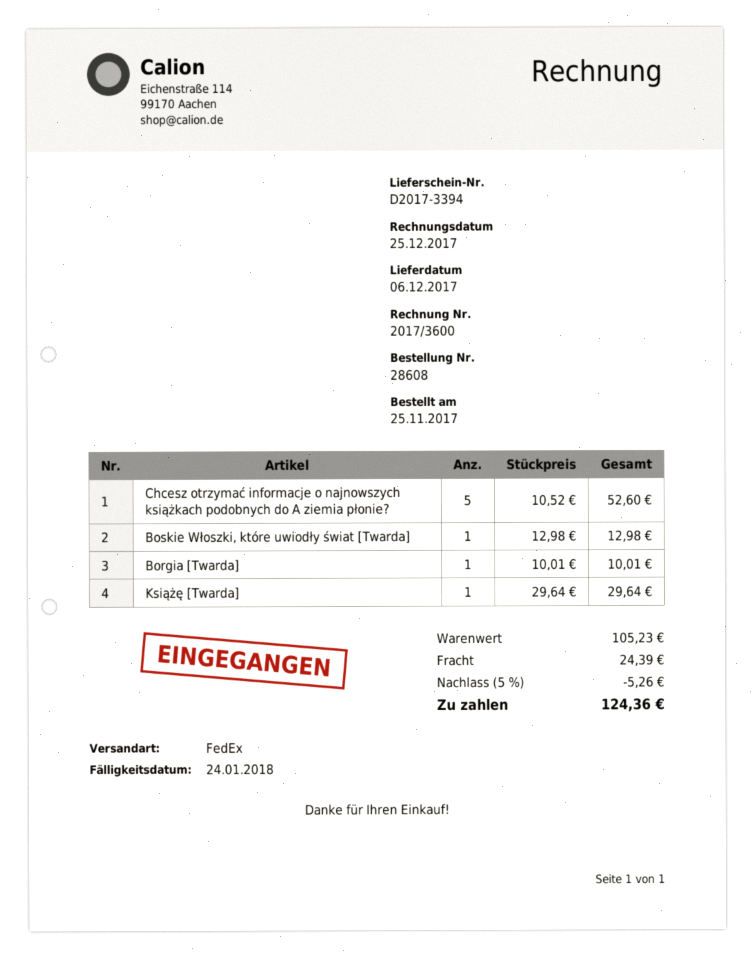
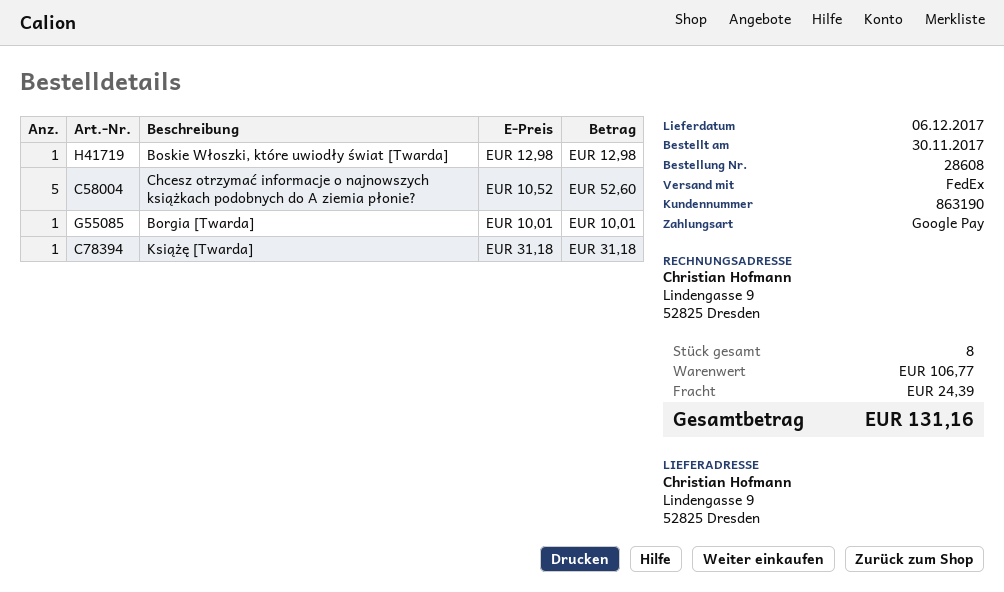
order date: 2017-11-25 -> 2017-11-30
Książę [Twarda]: 1 x 29.64 = 29.64 -> 1 x 31.18 = 31.18
subtotal: 105.23 -> 106.77
discount: 5% = 5.26 -> none
total: 124.36 -> 131.16

